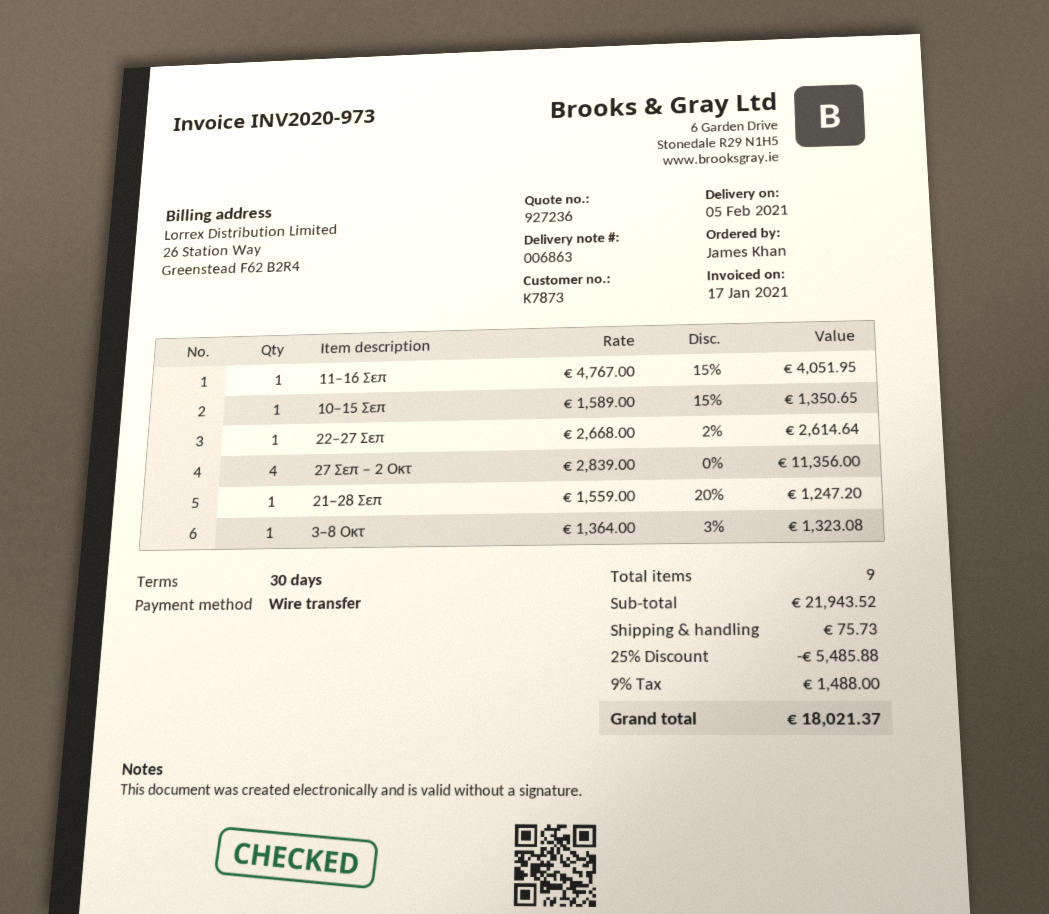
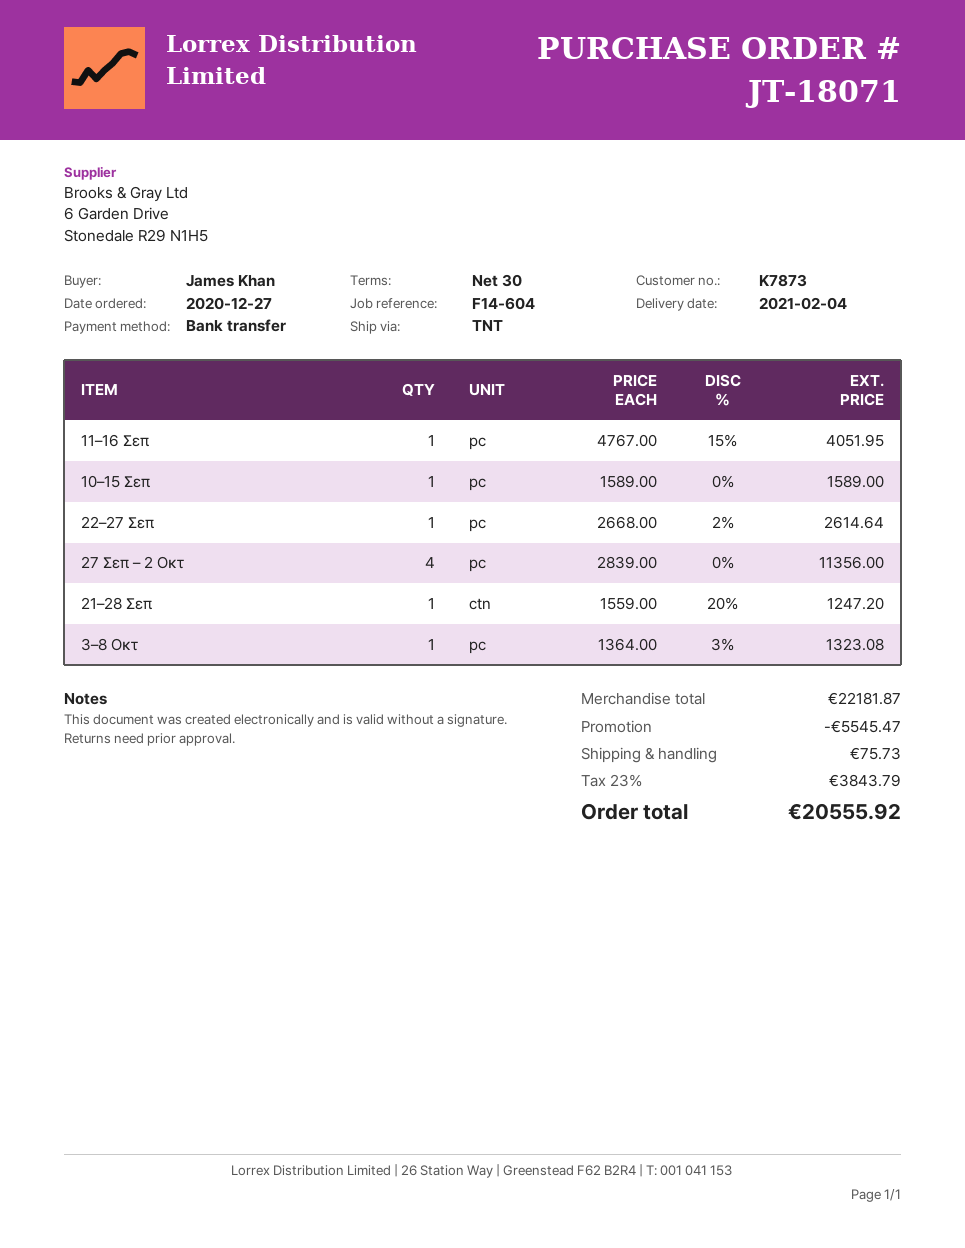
delivery date: 2021-02-05 -> 2021-02-04
10–15 Σεπ: 1 x 1589.00 - 15% = 1350.65 -> 1 x 1589.00 = 1589.00
subtotal: 21943.52 -> 22181.87
discount: 5485.88 -> 5545.47
tax: 9% = 1488.00 -> 23% = 3843.79
total: 18021.37 -> 20555.92

